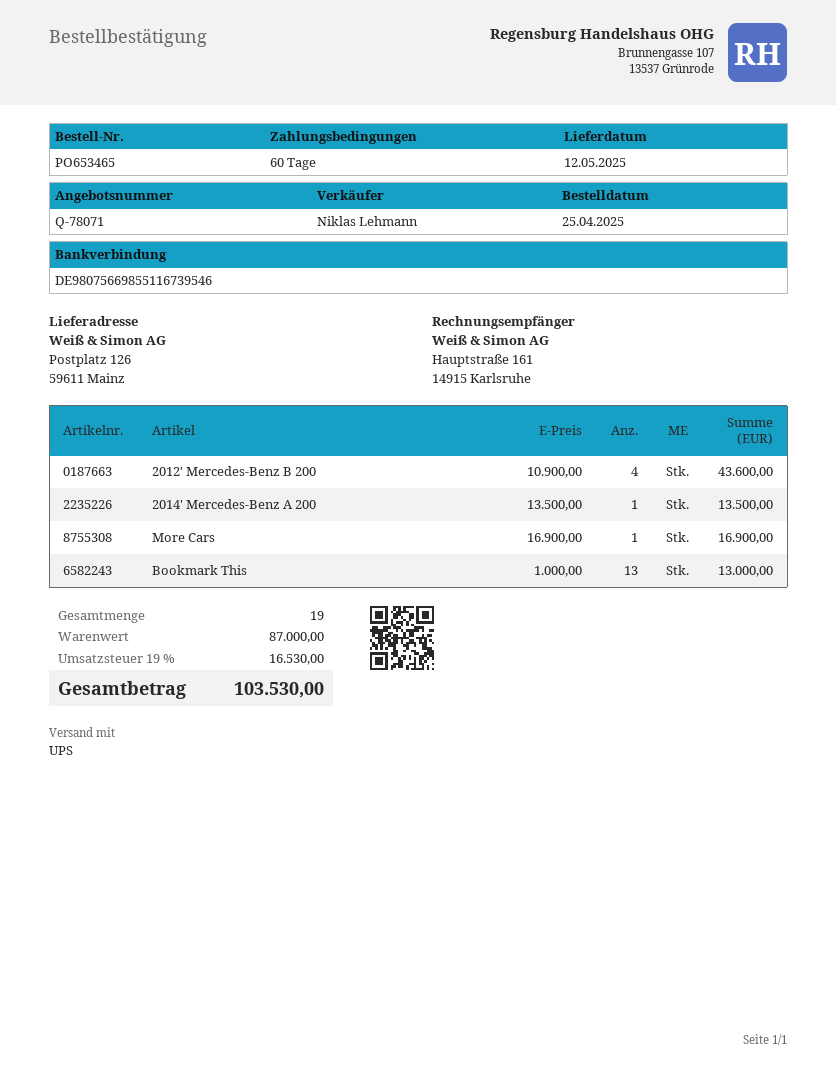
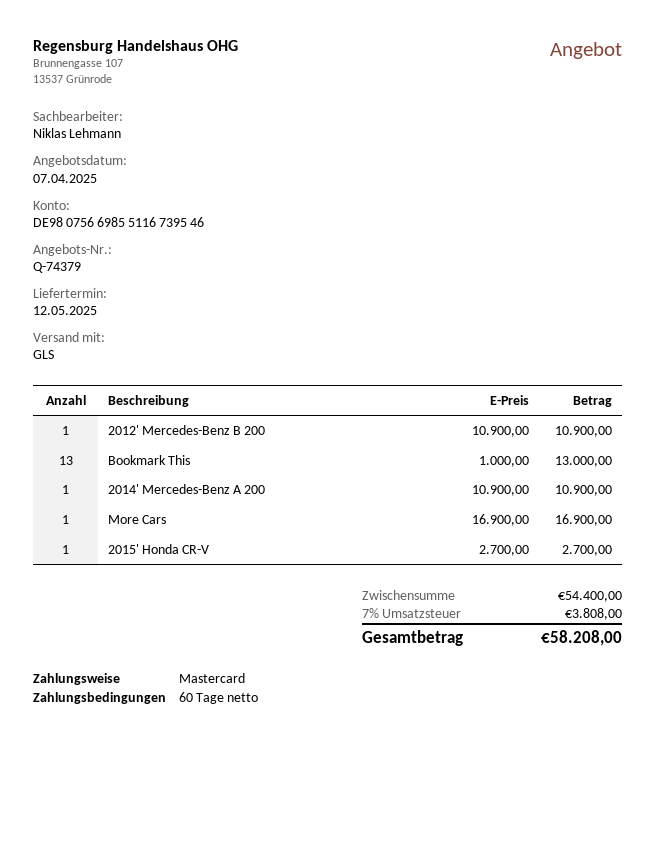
quote number: Q-78071 -> Q-74379
shipping method: UPS -> GLS
2012' Mercedes-Benz B 200: 4 x 10900.00 = 43600.00 -> 1 x 10900.00 = 10900.00
2014' Mercedes-Benz A 200: 1 x 13500.00 = 13500.00 -> 1 x 10900.00 = 10900.00
2015' Honda CR-V: none -> 1 x 2700.00 = 2700.00
subtotal: 87000.00 -> 54400.00
tax: 19% = 16530.00 -> 7% = 3808.00
total: 103530.00 -> 58208.00

